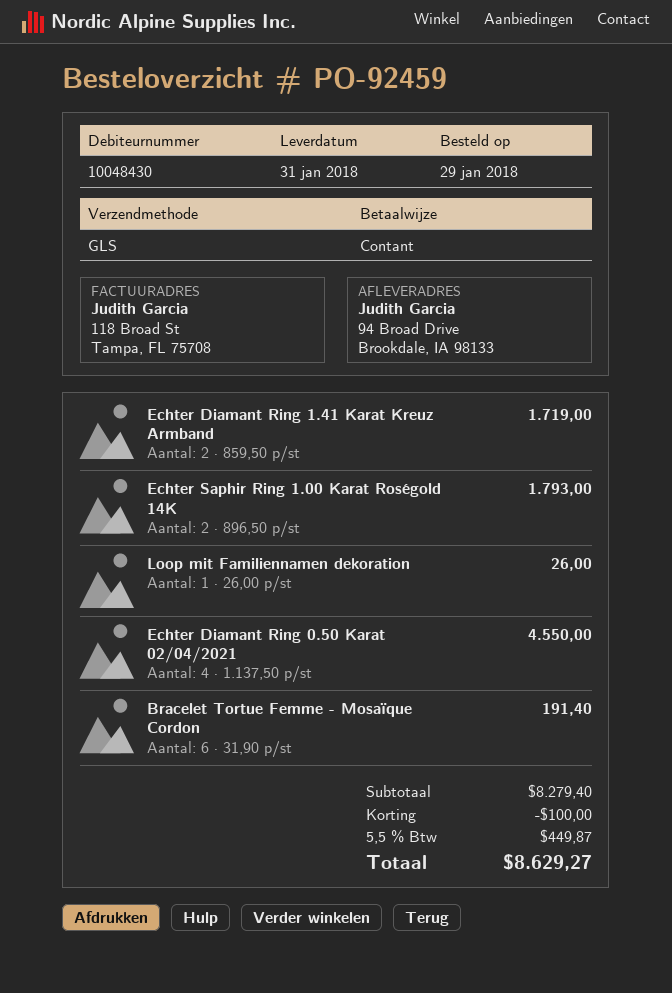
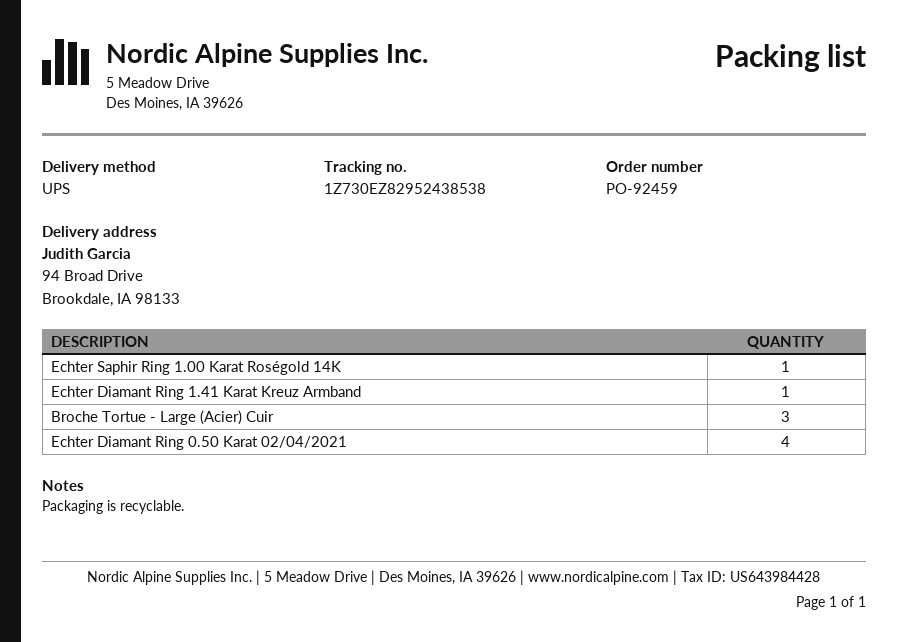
shipping method: GLS -> UPS
Echter Diamant Ring 1.41 Karat Kreuz Armband: 2 -> 1
Echter Saphir Ring 1.00 Karat Roségold 14K: 2 -> 1
Loop mit Familiennamen dekoration: 1 -> none
Bracelet Tortue Femme - Mosaïque Cordon: 6 -> none
Broche Tortue - Large (Acier) Cuir: none -> 3

